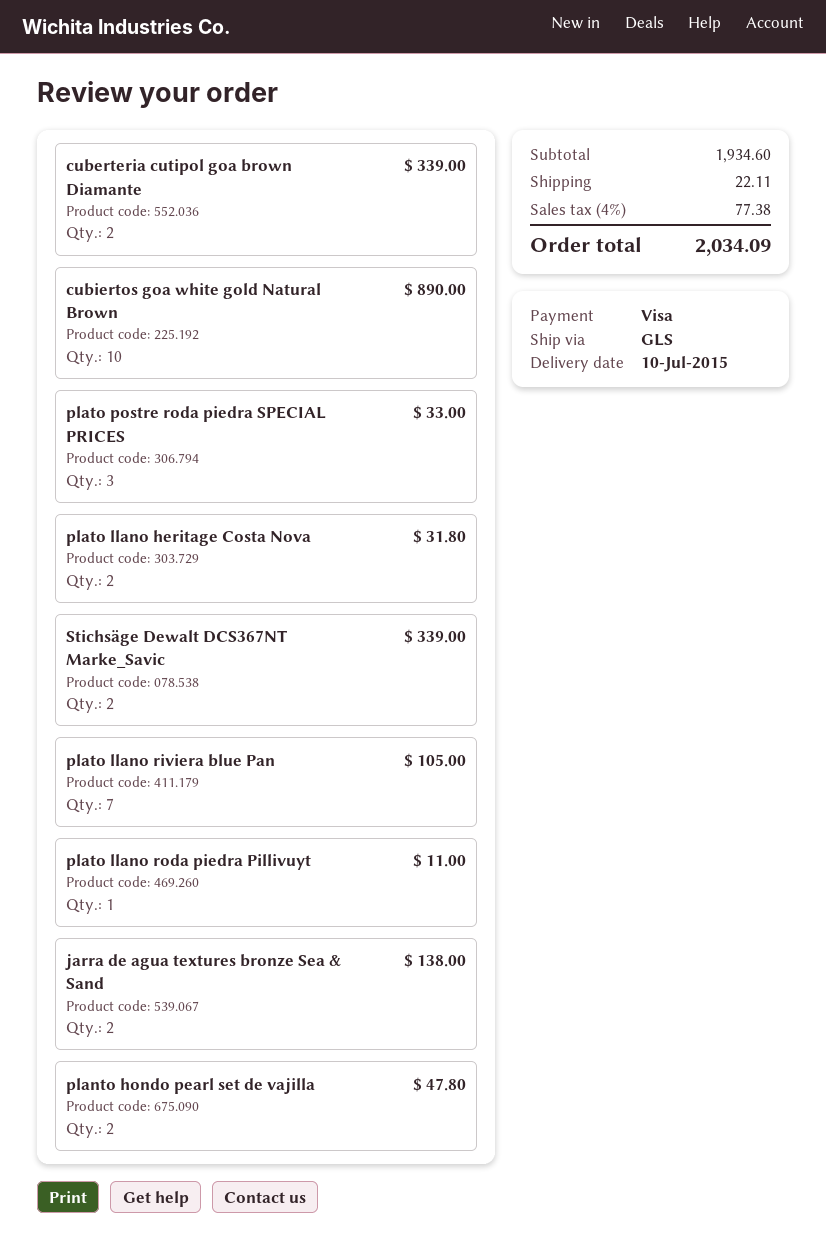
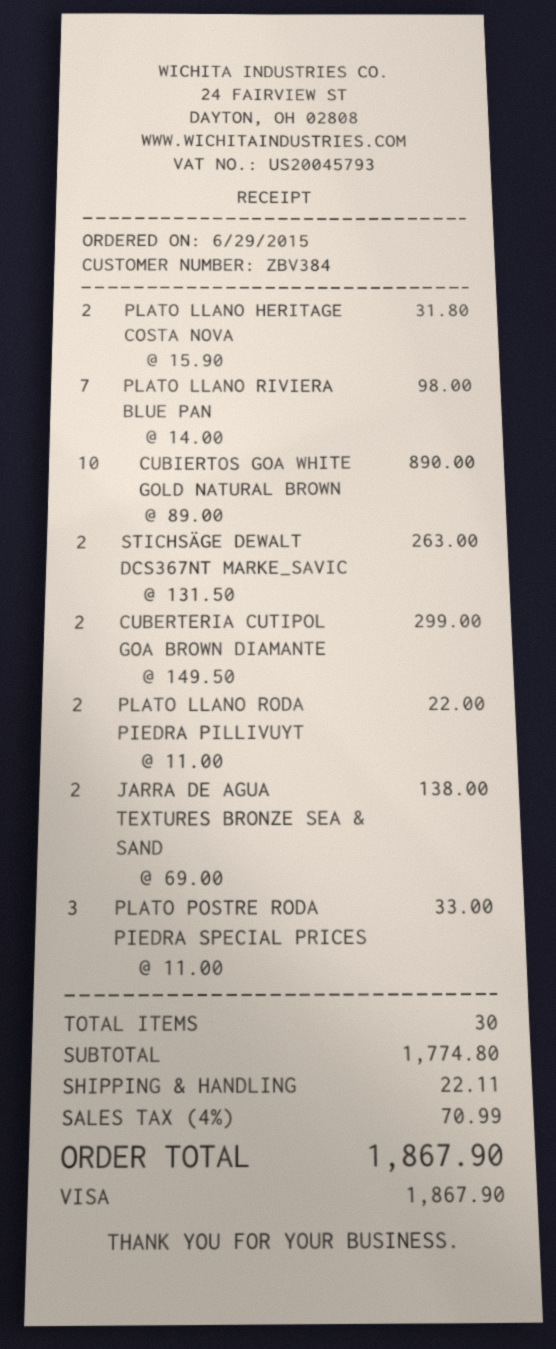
cuberteria cutipol goa brown Diamante: 2 for 339.00 -> 2 for 299.00
Stichsäge Dewalt DCS367NT Marke_Savic: 2 for 339.00 -> 2 for 263.00
plato llano riviera blue Pan: 7 for 105.00 -> 7 for 98.00
plato llano roda piedra Pillivuyt: 1 for 11.00 -> 2 for 22.00
planto hondo pearl set de vajilla: 2 for 47.80 -> none
subtotal: 1934.60 -> 1774.80
tax: 4% = 77.38 -> 4% = 70.99
total: 2034.09 -> 1867.90

